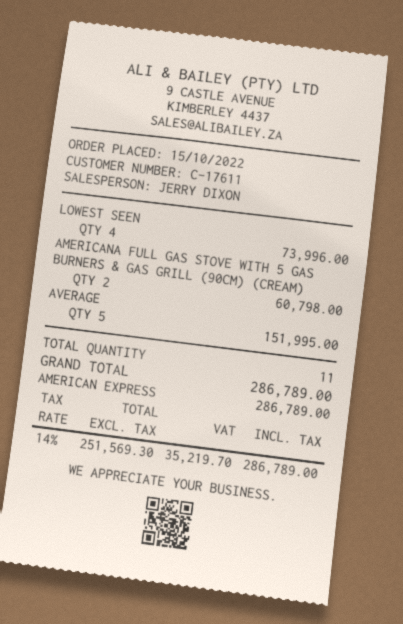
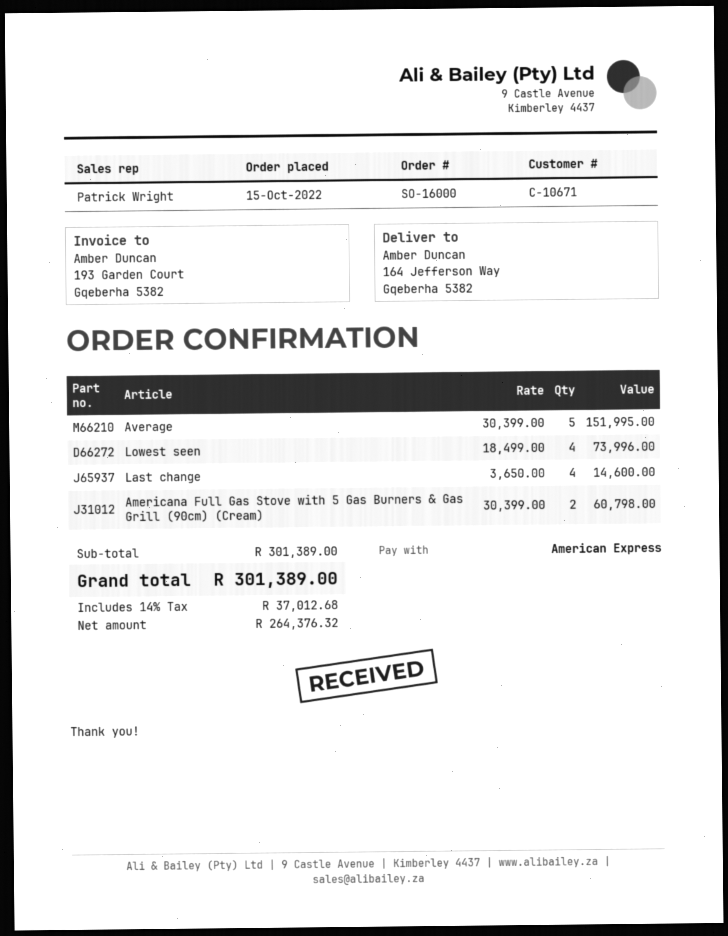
customer number: C-17611 -> C-10671
sales rep: JERRY DIXON -> Patrick Wright
Last change: none -> 4 for 14600.00
net: 251569.30 -> 264376.32
tax: 14% = 35219.70 -> 14% = 37012.68
total: 286789.00 -> 301389.00

